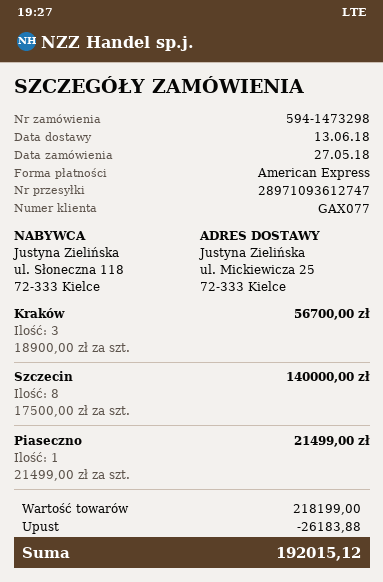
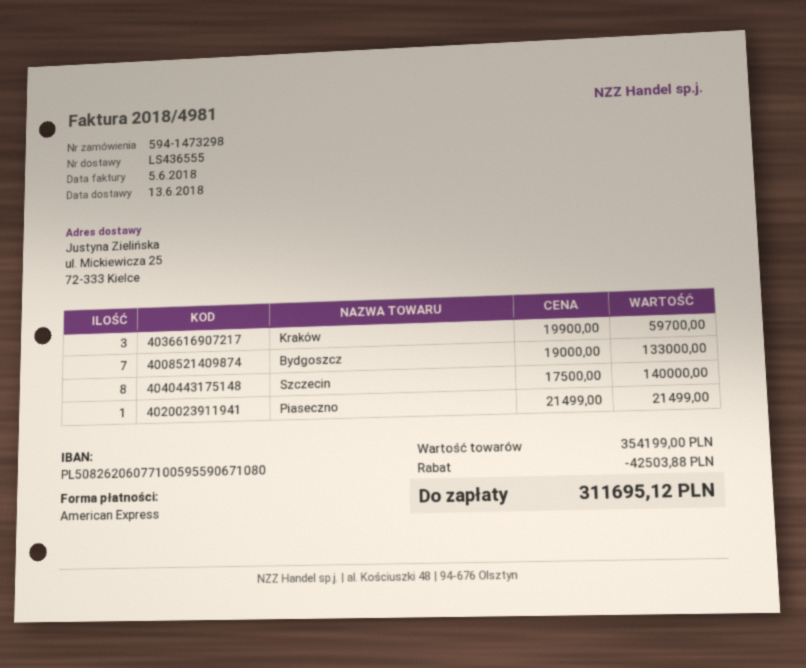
Kraków: 3 x 18900.00 = 56700.00 -> 3 x 19900.00 = 59700.00
Bydgoszcz: none -> 7 x 19000.00 = 133000.00
subtotal: 218199.00 -> 354199.00
discount: 26183.88 -> 42503.88
total: 192015.12 -> 311695.12

